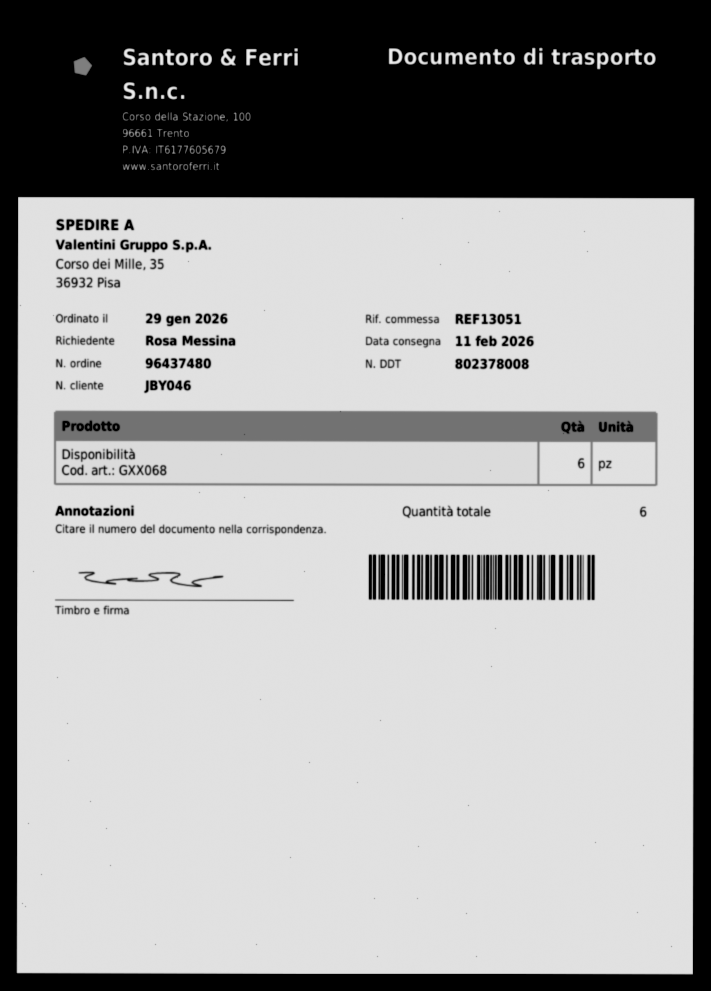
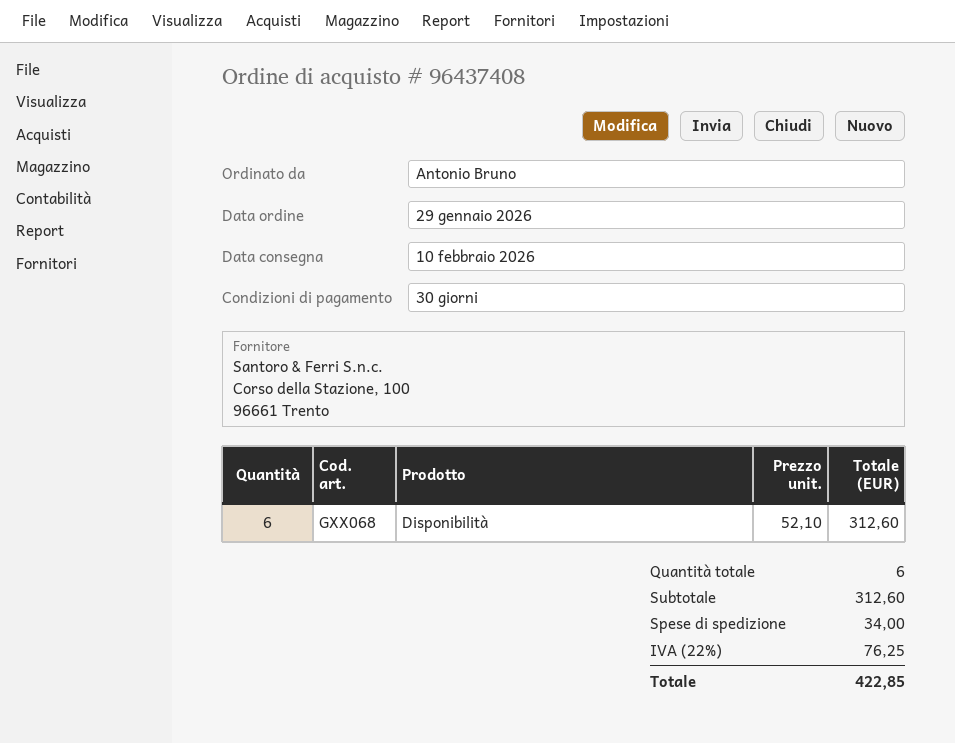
order number: 96437480 -> 96437408
delivery date: 2026-02-11 -> 2026-02-10
ordered by: Rosa Messina -> Antonio Bruno

